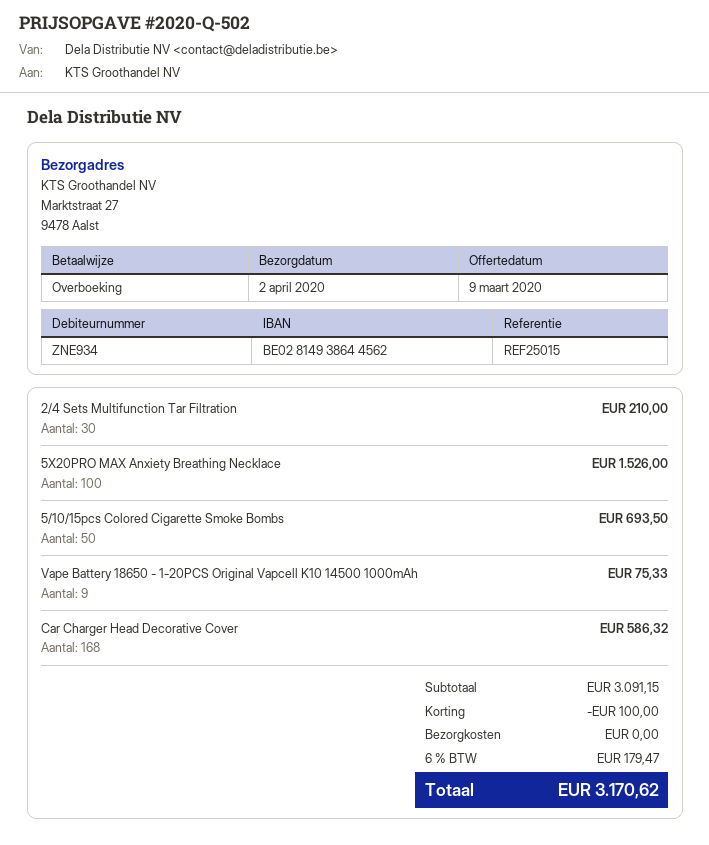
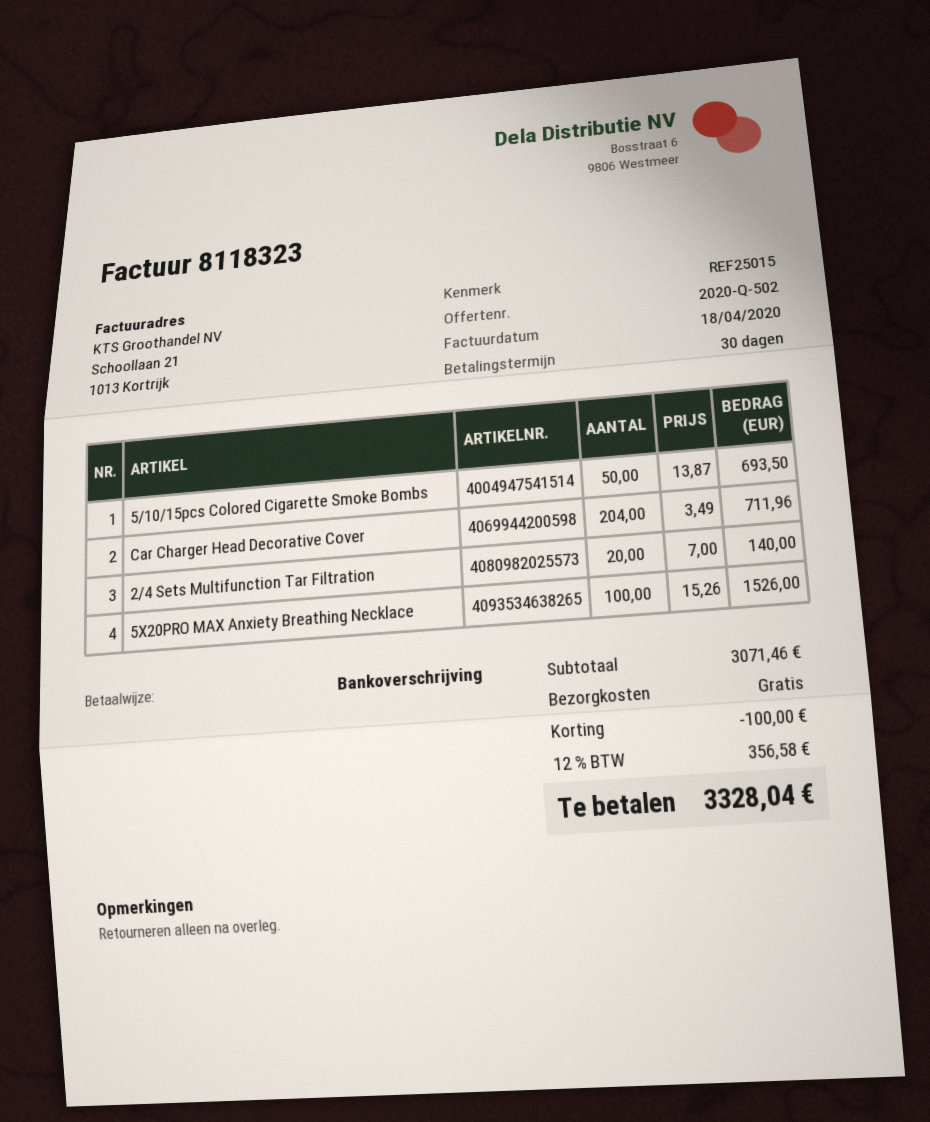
2/4 Sets Multifunction Tar Filtration: 30 for 210.00 -> 20 for 140.00
Vape Battery 18650 - 1-20PCS Original Vapcell K10 14500 1000mAh: 9 for 75.33 -> none
Car Charger Head Decorative Cover: 168 for 586.32 -> 204 for 711.96
subtotal: 3091.15 -> 3071.46
tax: 6% = 179.47 -> 12% = 356.58
total: 3170.62 -> 3328.04

